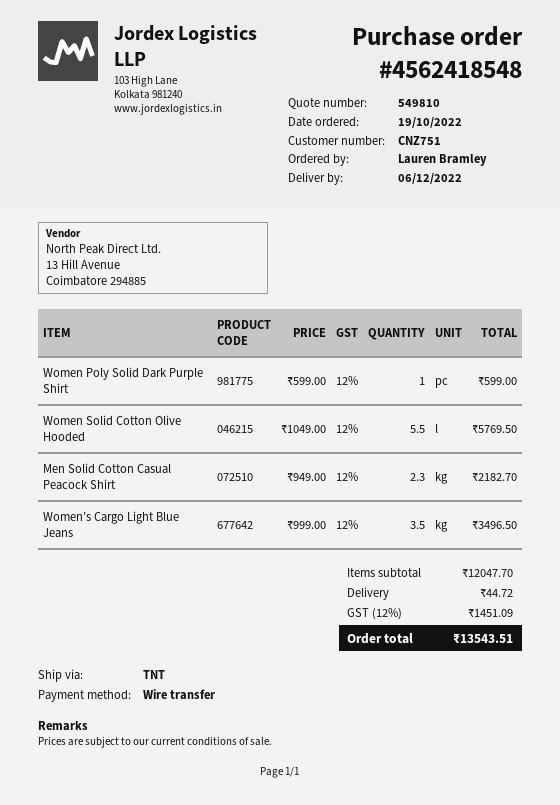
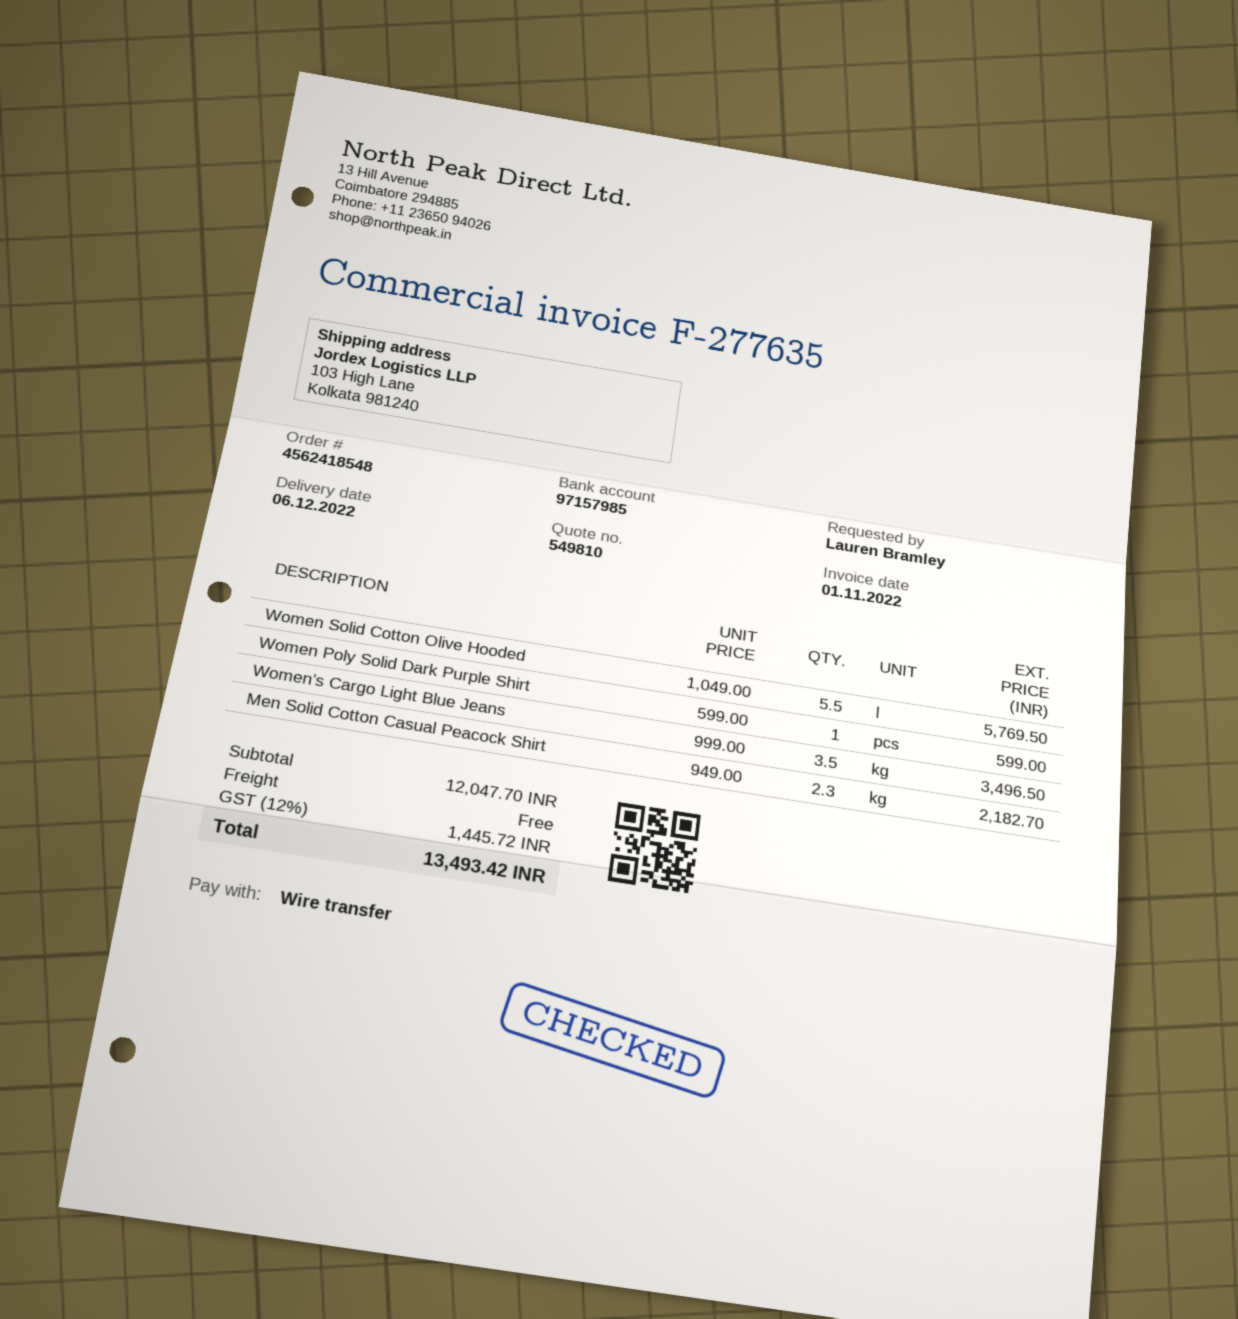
shipping: 44.72 -> 0.00
tax: 12% = 1451.09 -> 12% = 1445.72
total: 13543.51 -> 13493.42

